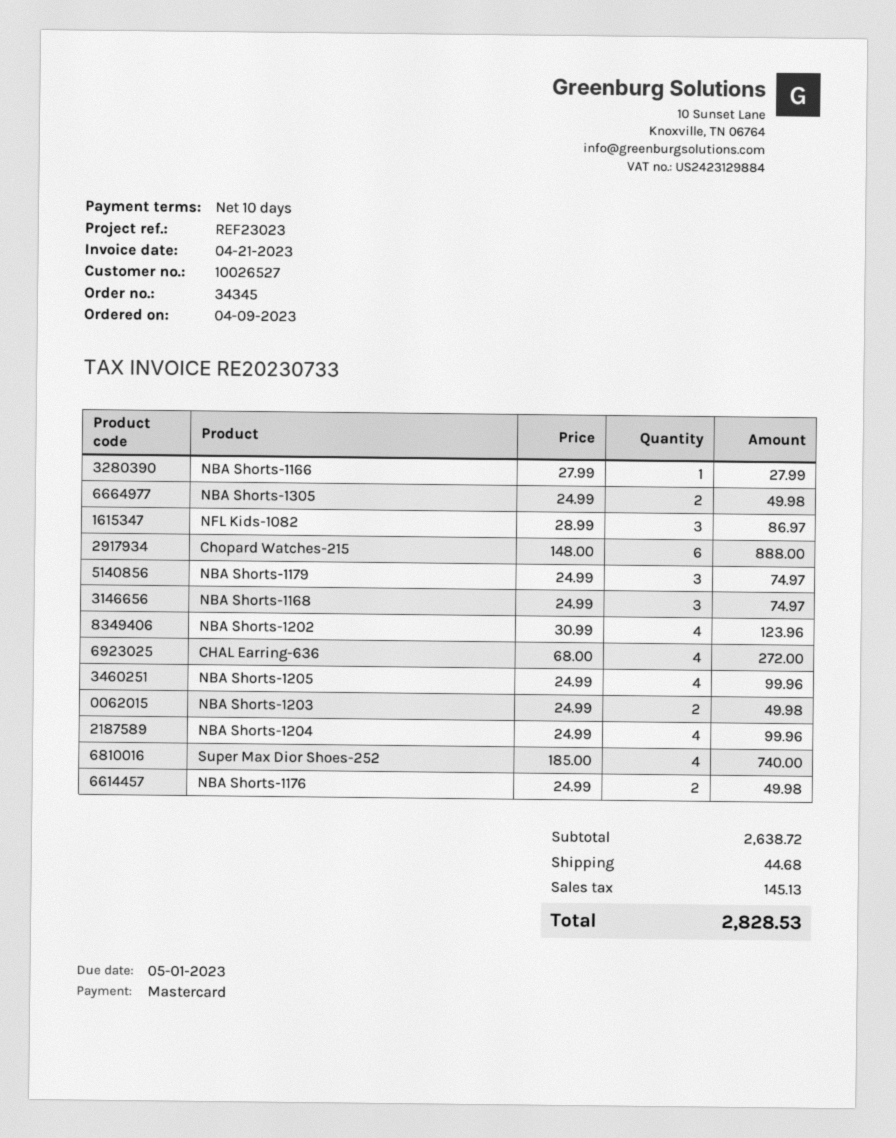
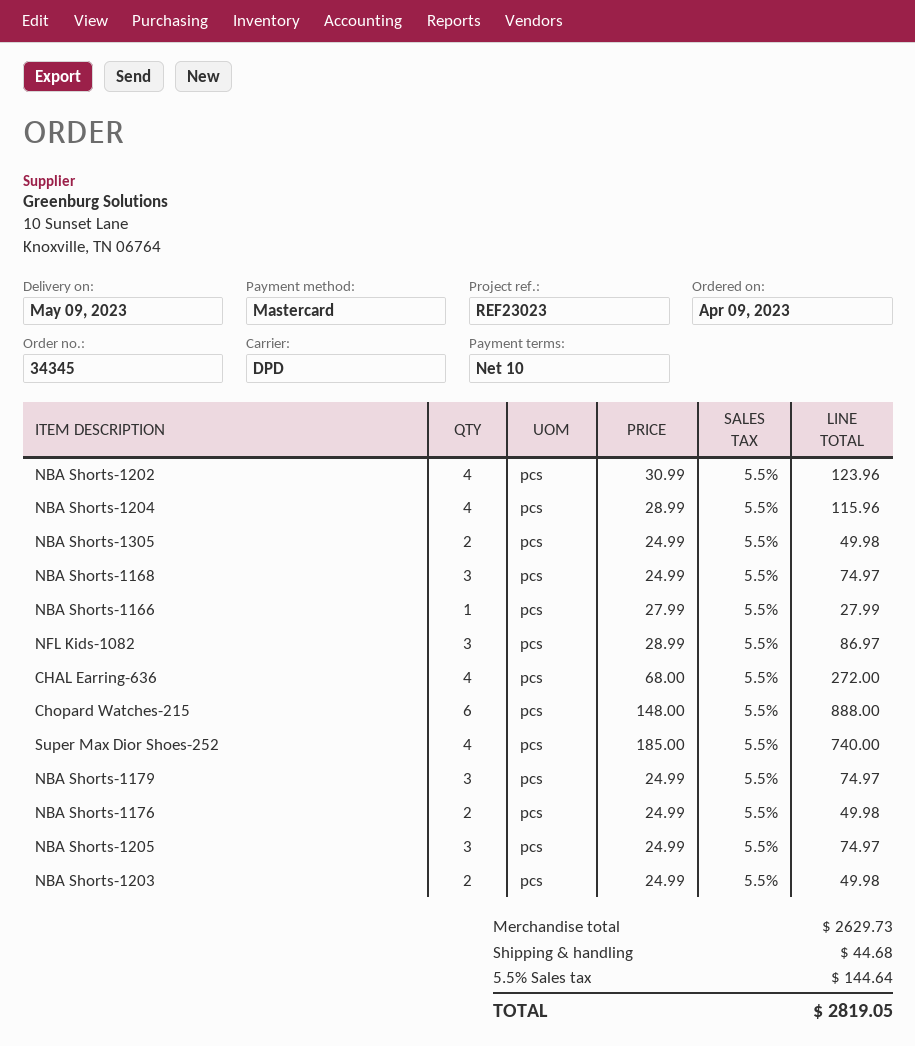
NBA Shorts-1205: 4 x 24.99 = 99.96 -> 3 x 24.99 = 74.97
NBA Shorts-1204: 4 x 24.99 = 99.96 -> 4 x 28.99 = 115.96
subtotal: 2638.72 -> 2629.73
tax: 145.13 -> 144.64
total: 2828.53 -> 2819.05

